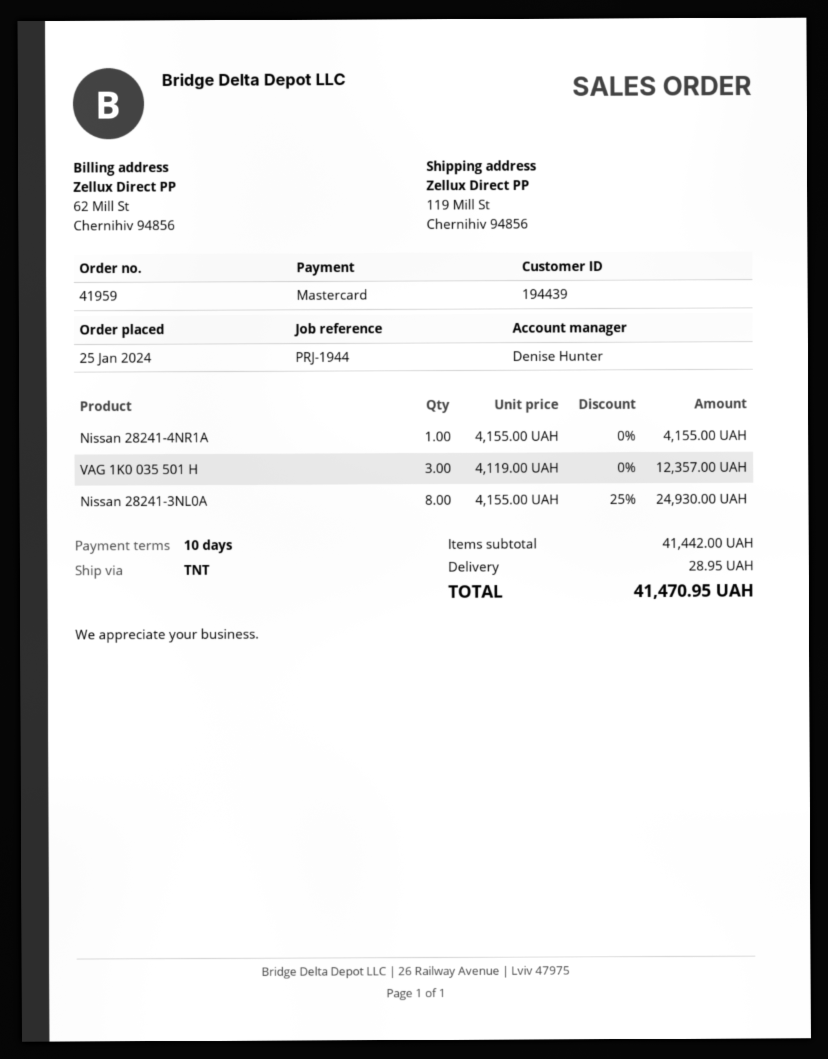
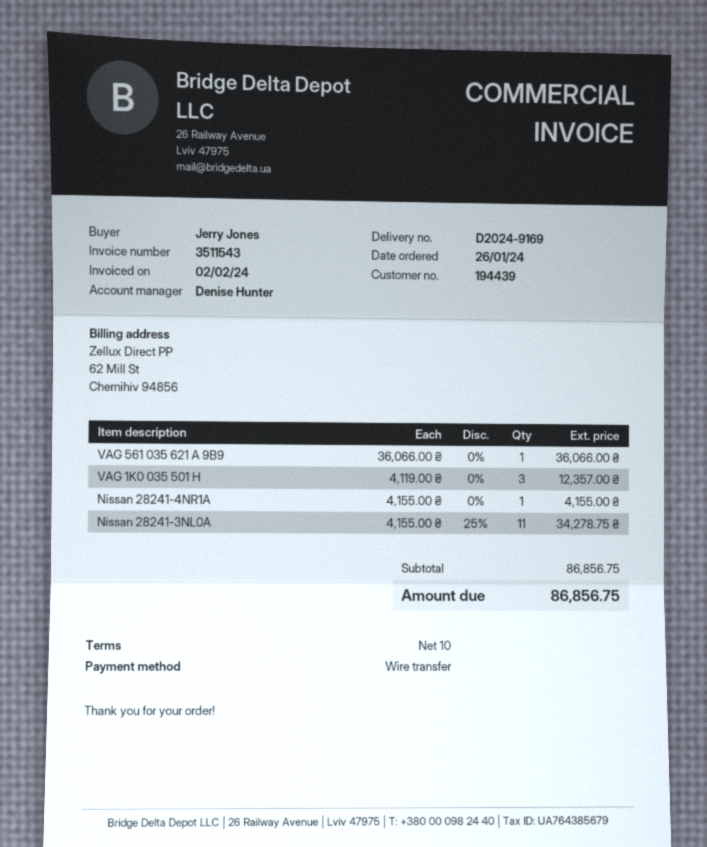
order date: 2024-01-25 -> 2024-01-26
payment method: Mastercard -> bank transfer
Nissan 28241-3NL0A: 8 x 4155.00 - 25% = 24930.00 -> 11 x 4155.00 - 25% = 34278.75
VAG 561 035 621 A 9B9: none -> 1 x 36066.00 = 36066.00
subtotal: 41442.00 -> 86856.75
shipping: 28.95 -> none
total: 41470.95 -> 86856.75

